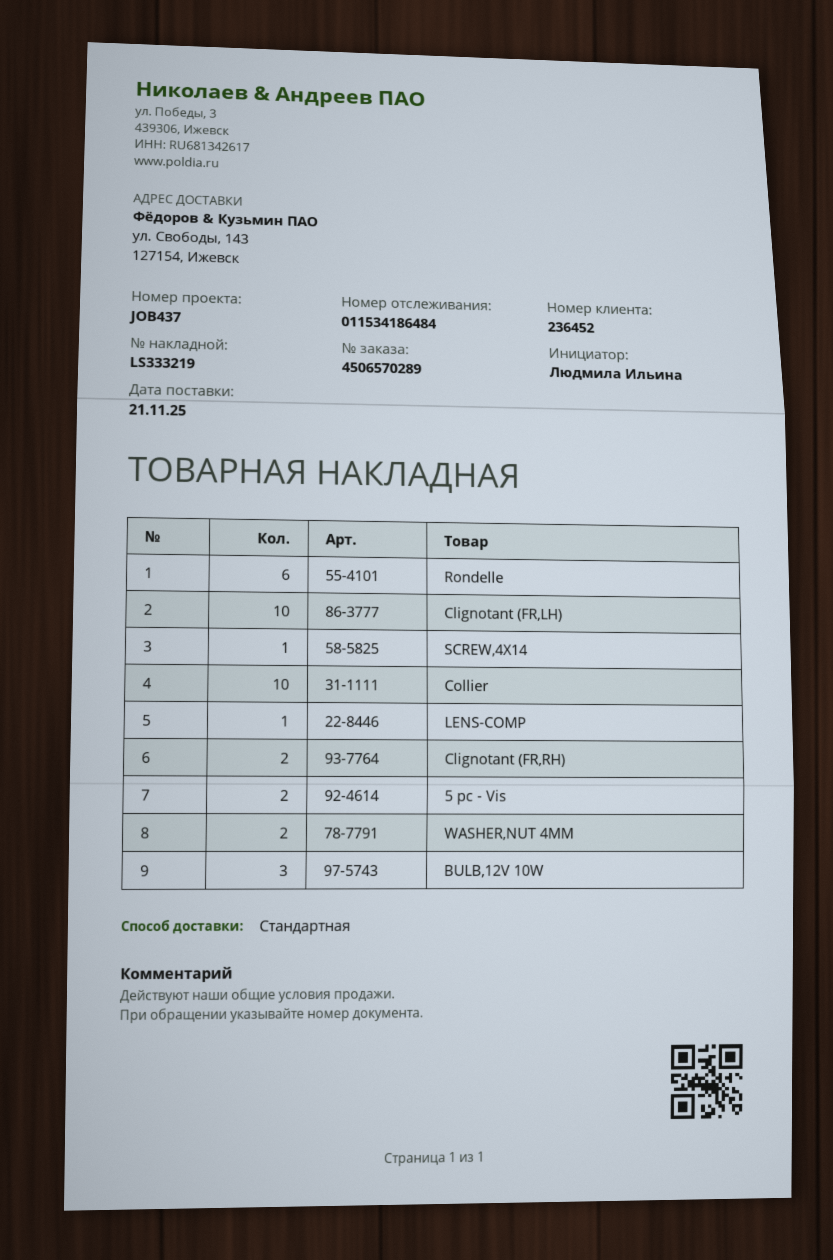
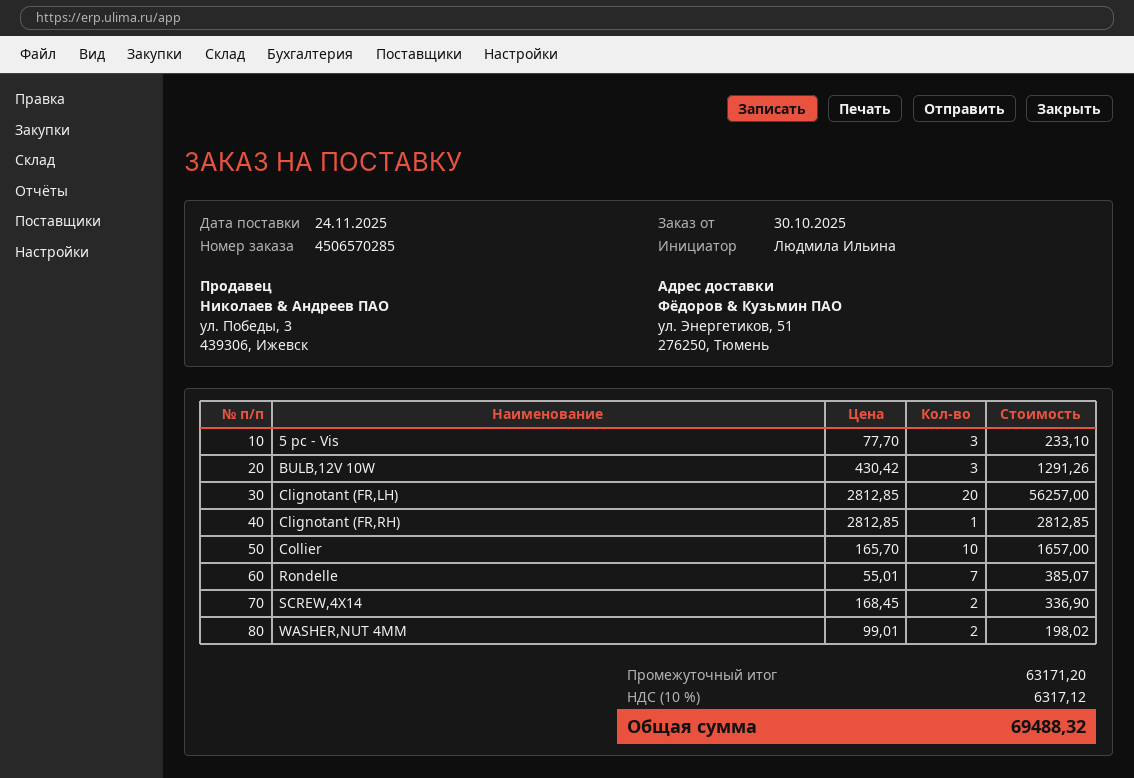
order number: 4506570289 -> 4506570285
delivery date: 2025-11-21 -> 2025-11-24
ship to: ул. Свободы, 143, 127154, Ижевск -> ул. Энергетиков, 51, 276250, Тюмень
Rondelle: 6 -> 7
Clignotant (FR,LH): 10 -> 20
SCREW,4X14: 1 -> 2
LENS-COMP: 1 -> none
Clignotant (FR,RH): 2 -> 1
5 pc - Vis: 2 -> 3

